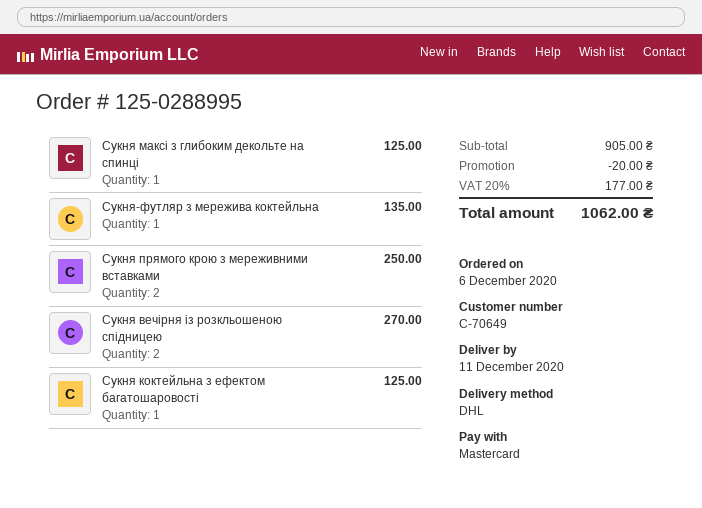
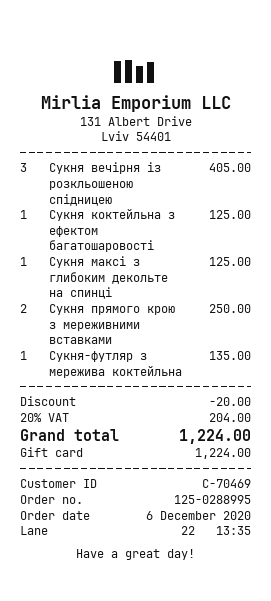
customer number: C-70649 -> C-70469
payment method: Mastercard -> gift card
Сукня вечірня із розкльошеною спідницею: 2 for 270.00 -> 3 for 405.00
tax: 20% = 177.00 -> 20% = 204.00
total: 1062.00 -> 1224.00

